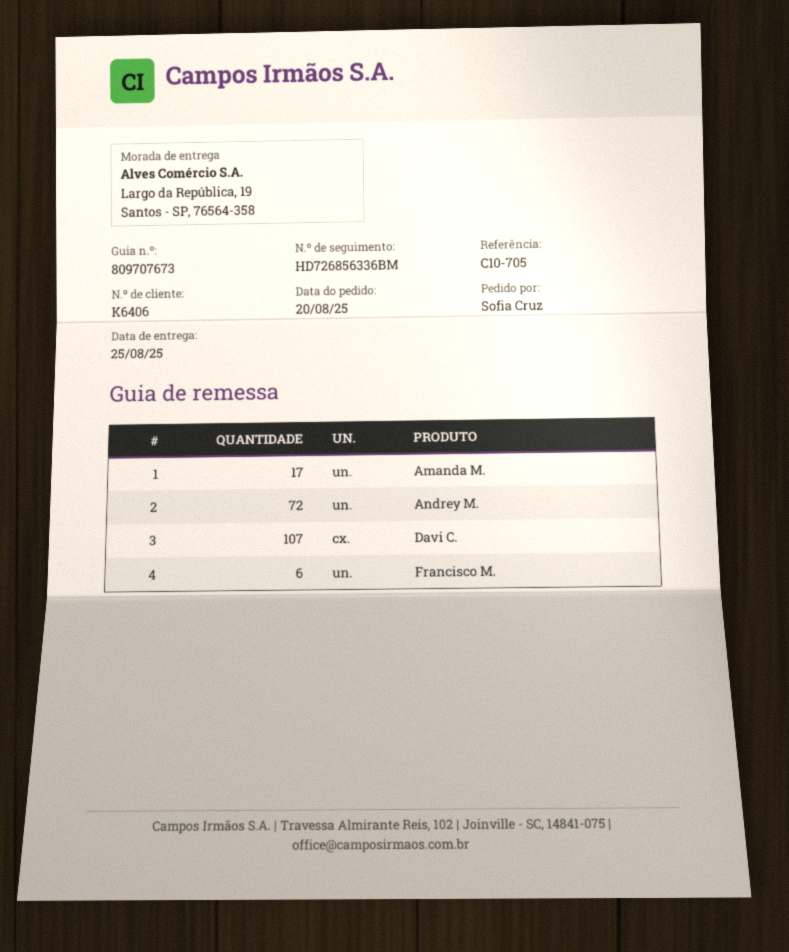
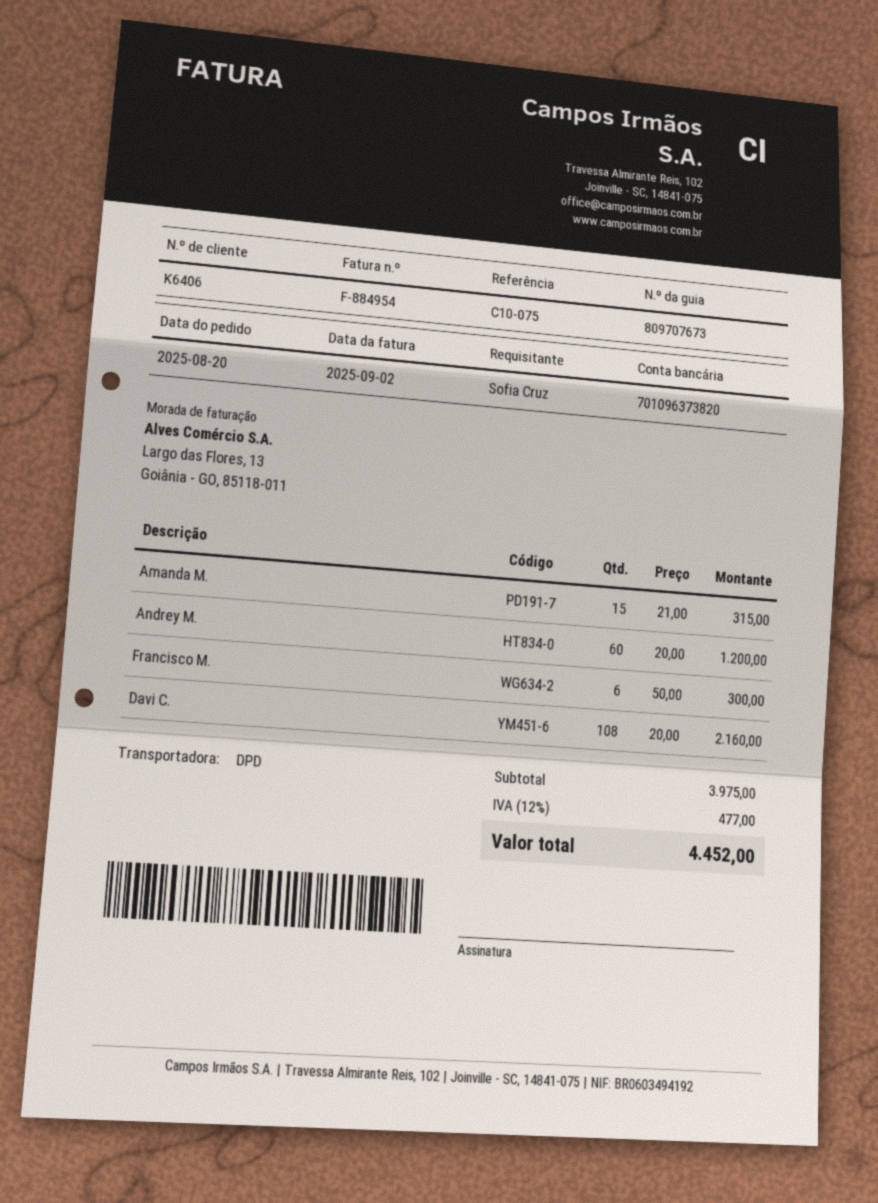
reference: C10-705 -> C10-075
Amanda M.: 17 -> 15
Andrey M.: 72 -> 60
Davi C.: 107 -> 108

